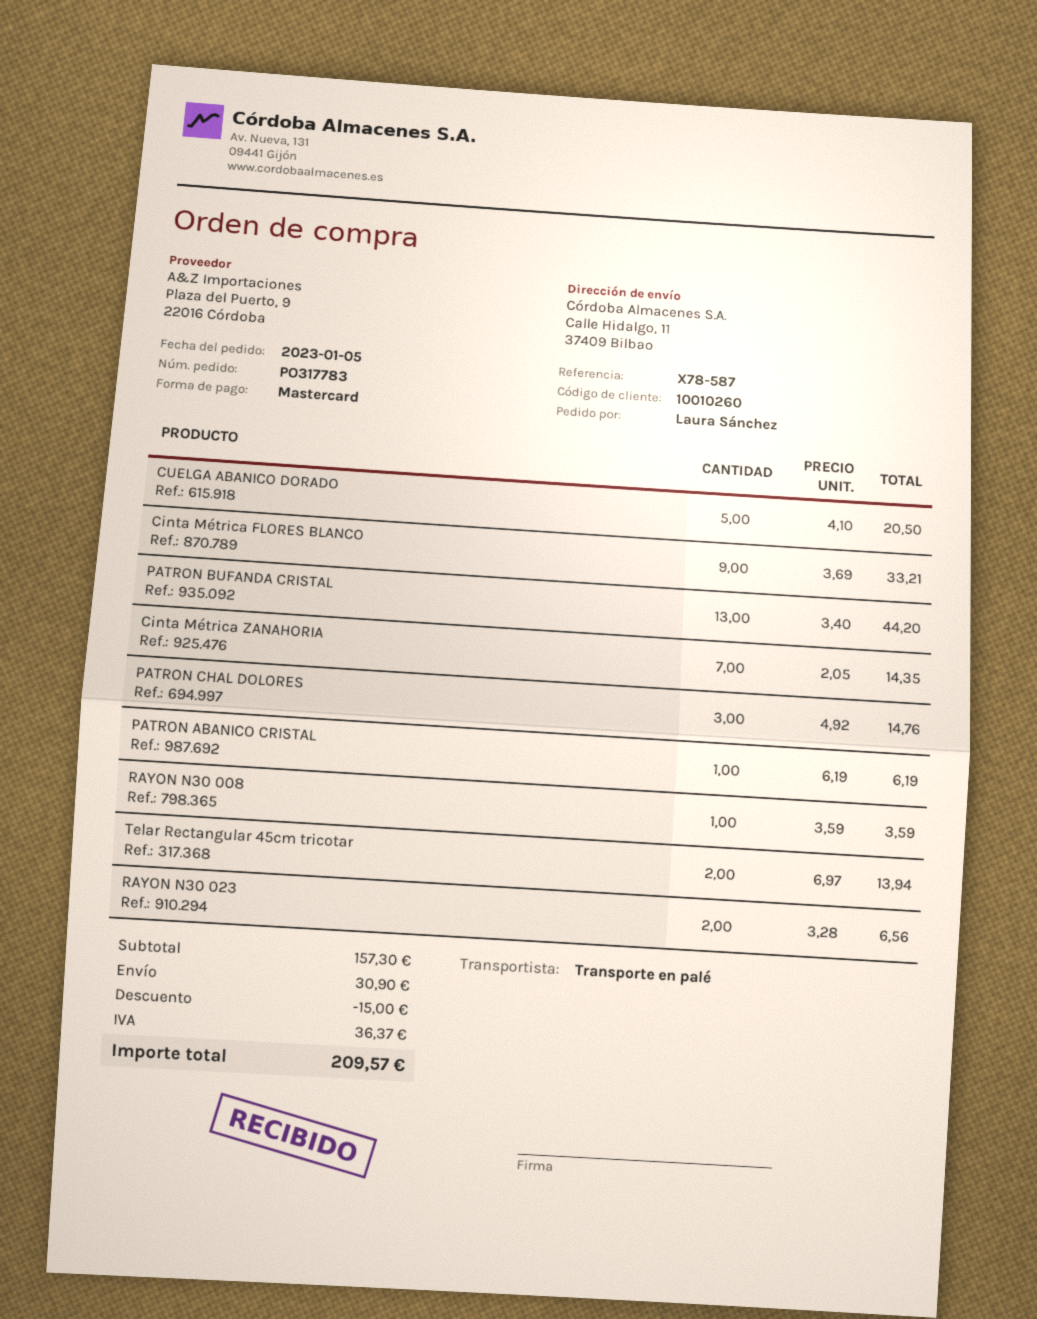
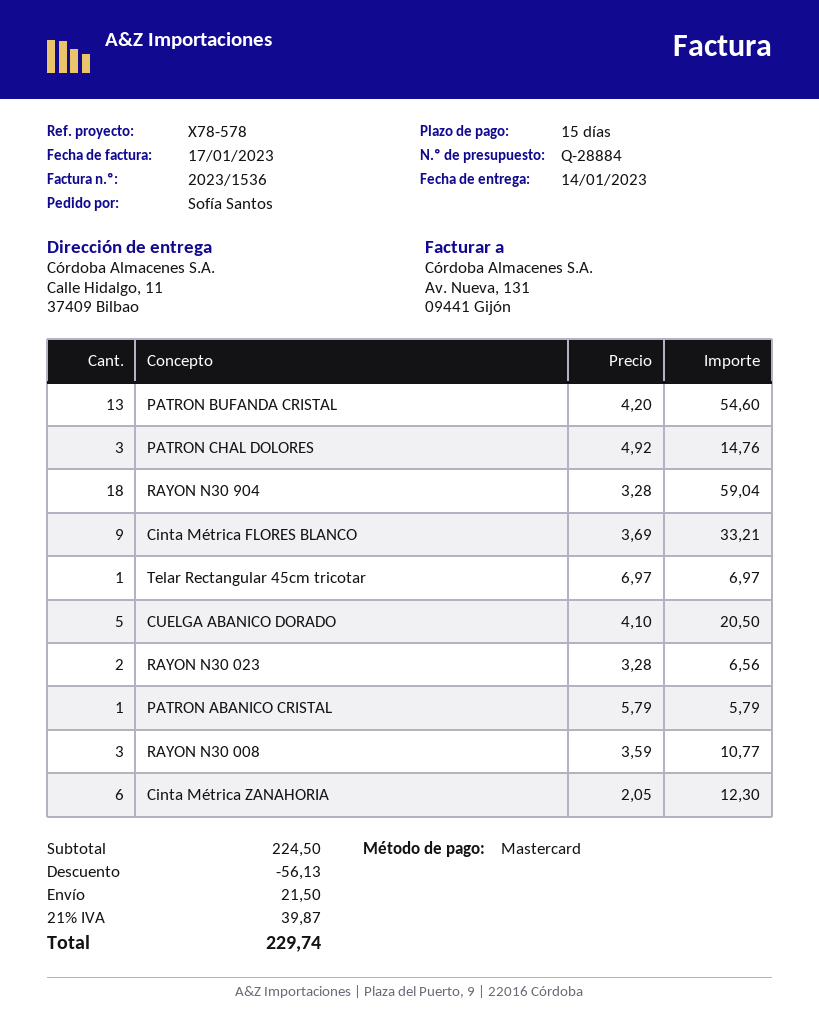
reference: X78-587 -> X78-578
ordered by: Laura Sánchez -> Sofía Santos
PATRON BUFANDA CRISTAL: 13 x 3.40 = 44.20 -> 13 x 4.20 = 54.60
Cinta Métrica ZANAHORIA: 7 x 2.05 = 14.35 -> 6 x 2.05 = 12.30
PATRON ABANICO CRISTAL: 1 x 6.19 = 6.19 -> 1 x 5.79 = 5.79
RAYON N30 008: 1 x 3.59 = 3.59 -> 3 x 3.59 = 10.77
Telar Rectangular 45cm tricotar: 2 x 6.97 = 13.94 -> 1 x 6.97 = 6.97
RAYON N30 904: none -> 18 x 3.28 = 59.04
subtotal: 157.30 -> 224.50
discount: 15.00 -> 56.13
shipping: 30.90 -> 21.50
tax: 36.37 -> 39.87
total: 209.57 -> 229.74

